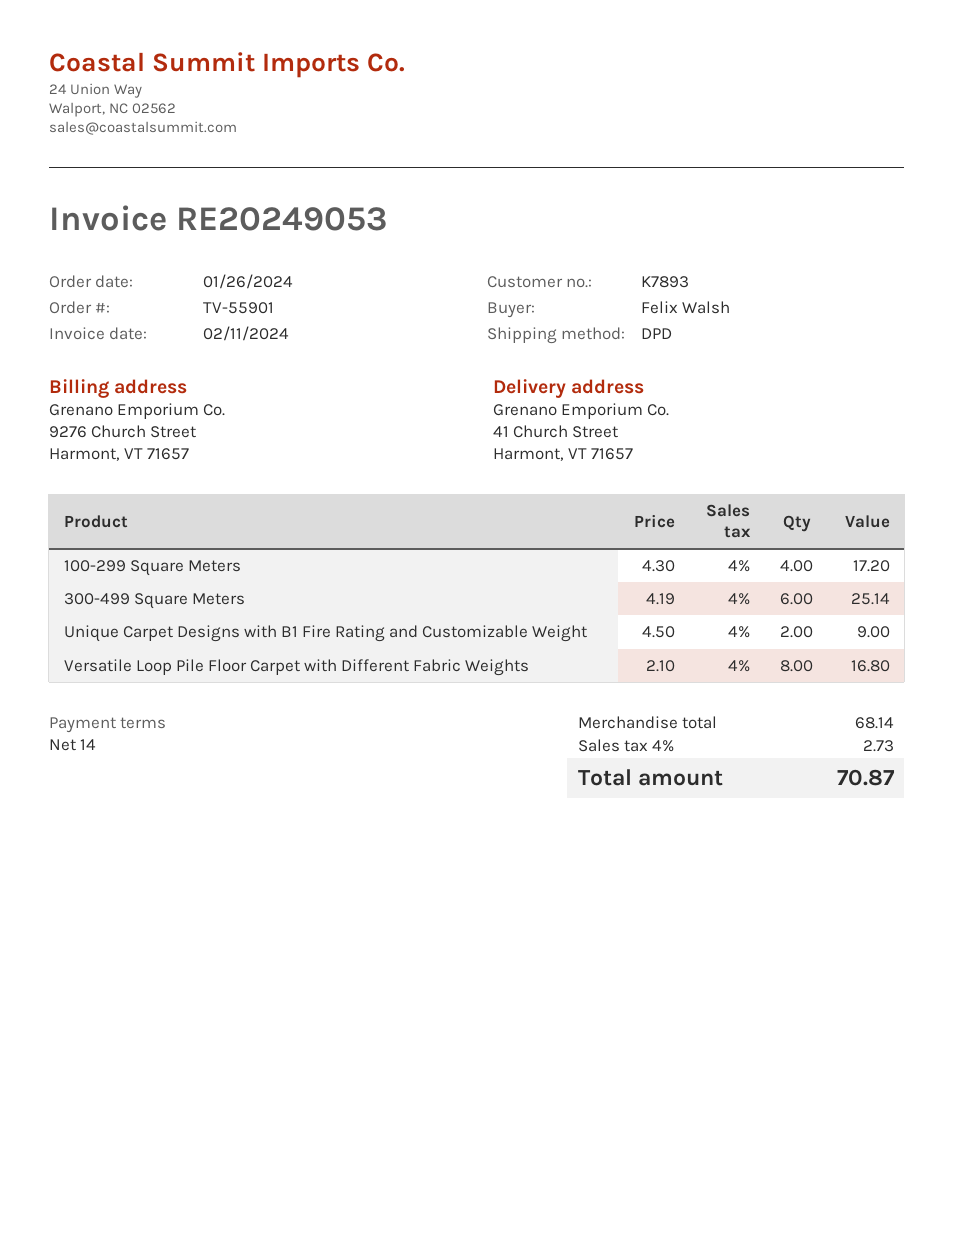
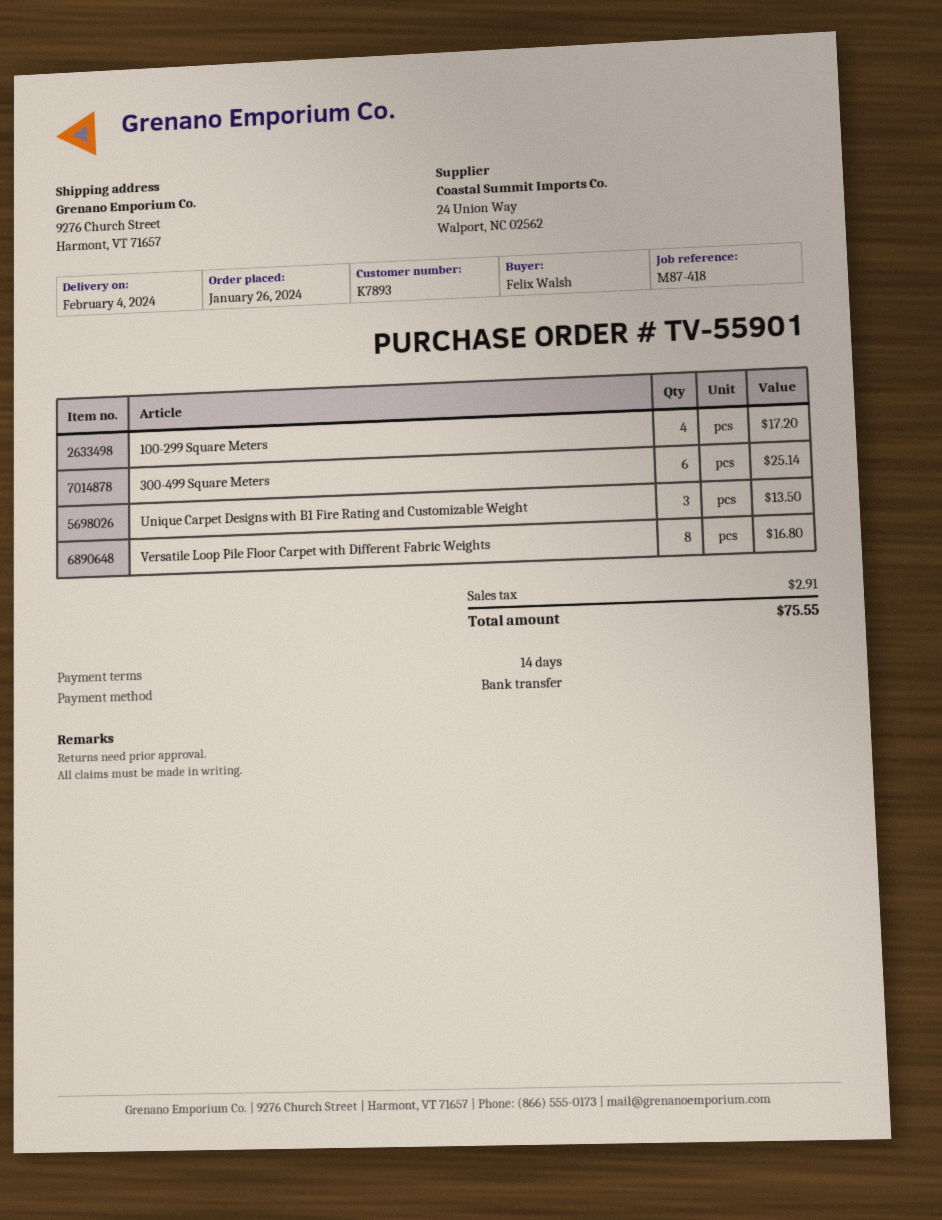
ship to: 41 Church Street, Harmont, VT 71657 -> 9276 Church Street, Harmont, VT 71657
Unique Carpet Designs with B1 Fire Rating and Customizable Weight: 2 for 9.00 -> 3 for 13.50
tax: 2.73 -> 2.91
total: 70.87 -> 75.55

